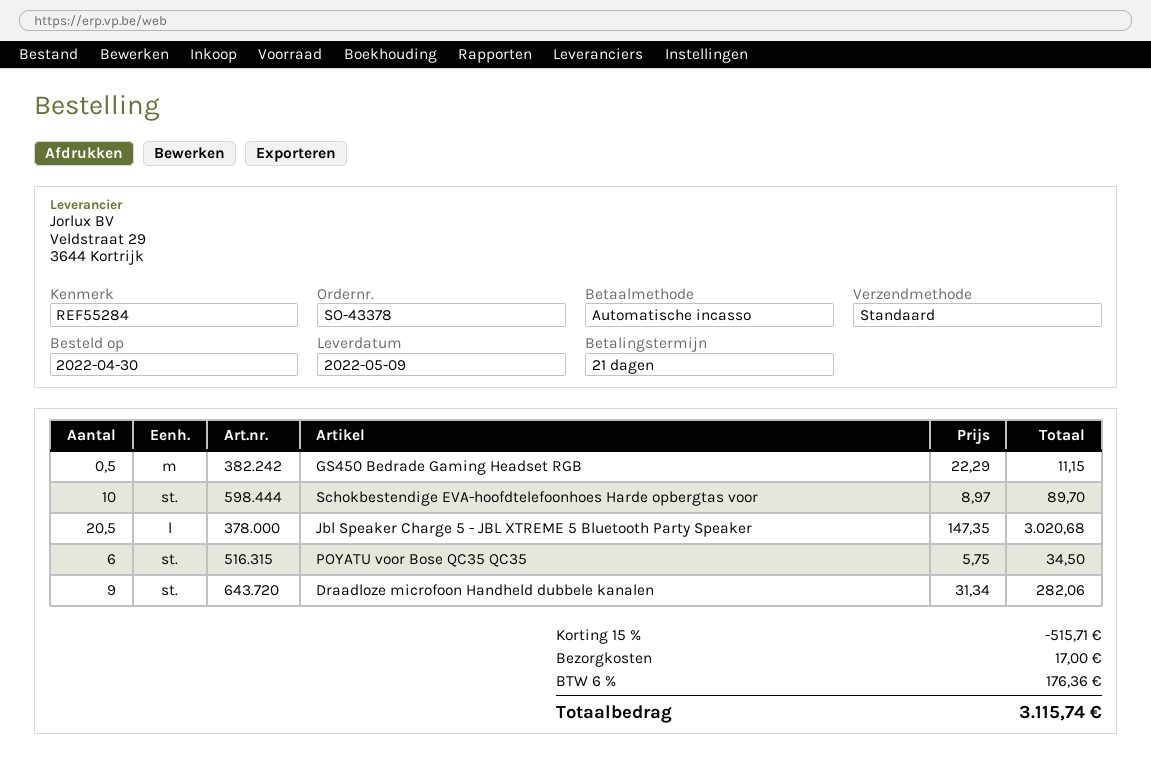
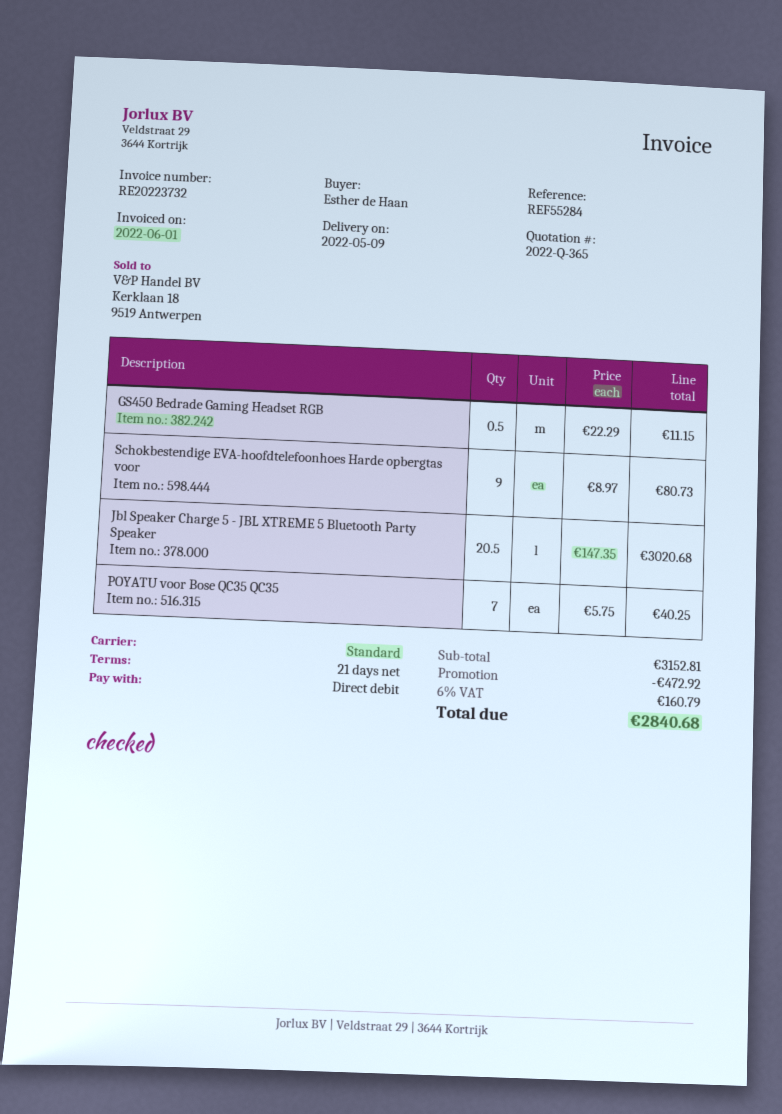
Schokbestendige EVA-hoofdtelefoonhoes Harde opbergtas voor: 10 x 8.97 = 89.70 -> 9 x 8.97 = 80.73
POYATU voor Bose QC35 QC35: 6 x 5.75 = 34.50 -> 7 x 5.75 = 40.25
Draadloze microfoon Handheld dubbele kanalen: 9 x 31.34 = 282.06 -> none
discount: 515.71 -> 472.92
shipping: 17.00 -> none
tax: 6% = 176.36 -> 6% = 160.79
total: 3115.74 -> 2840.68

